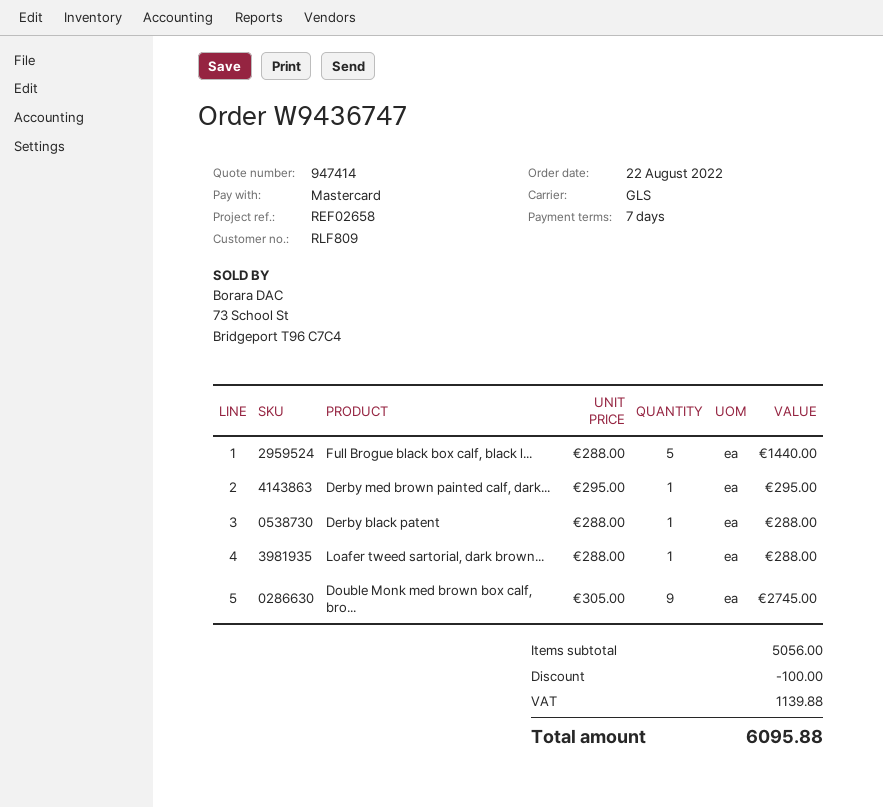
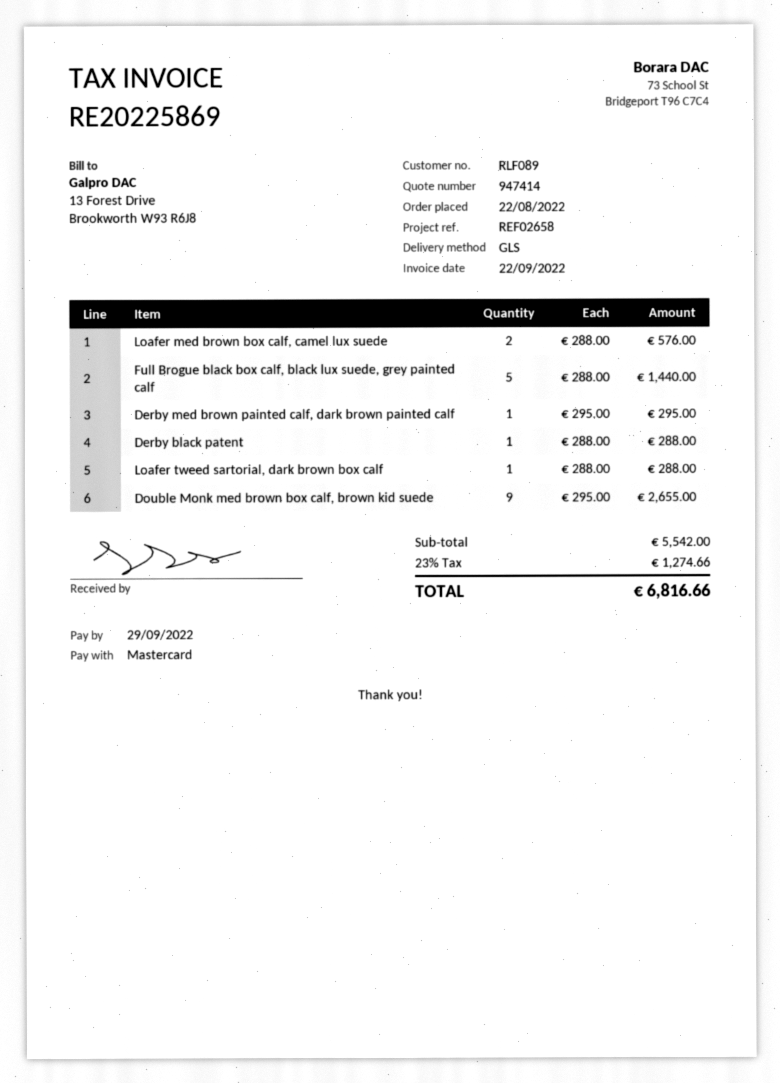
customer number: RLF809 -> RLF089
Double Monk med brown box calf, bro...: 9 x 305.00 = 2745.00 -> 9 x 295.00 = 2655.00
Loafer med brown box calf, camel lux suede: none -> 2 x 288.00 = 576.00
subtotal: 5056.00 -> 5542.00
discount: 100.00 -> none
tax: 1139.88 -> 1274.66
total: 6095.88 -> 6816.66

